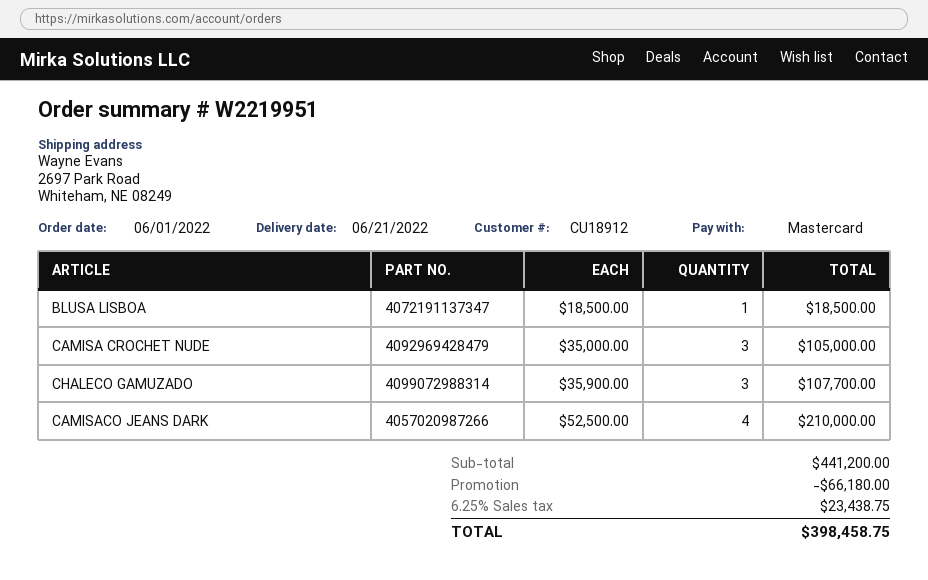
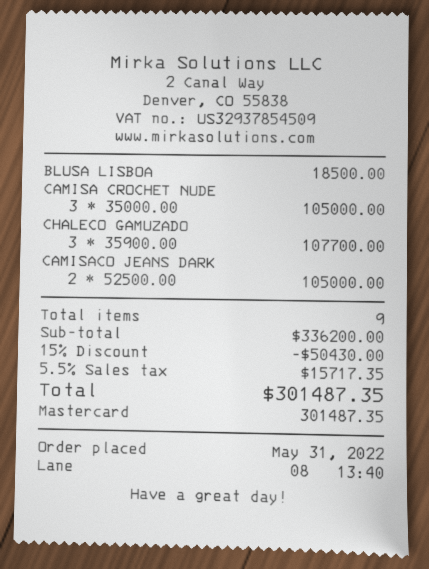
order date: 2022-06-01 -> 2022-05-31
CAMISACO JEANS DARK: 4 x 52500.00 = 210000.00 -> 2 x 52500.00 = 105000.00
subtotal: 441200.00 -> 336200.00
discount: 66180.00 -> 50430.00
tax: 6.25% = 23438.75 -> 5.5% = 15717.35
total: 398458.75 -> 301487.35

